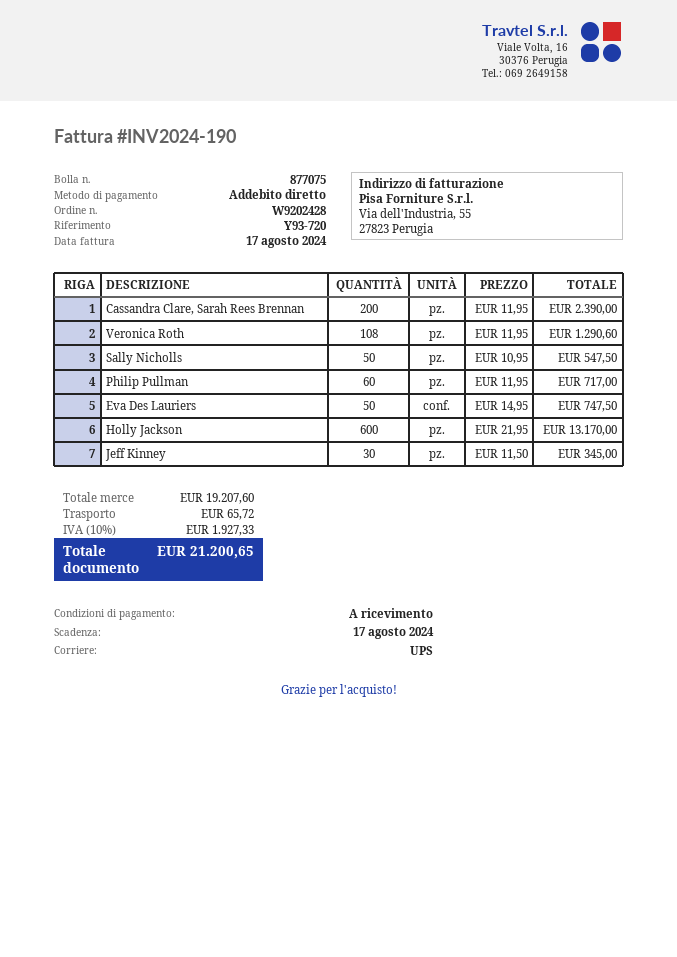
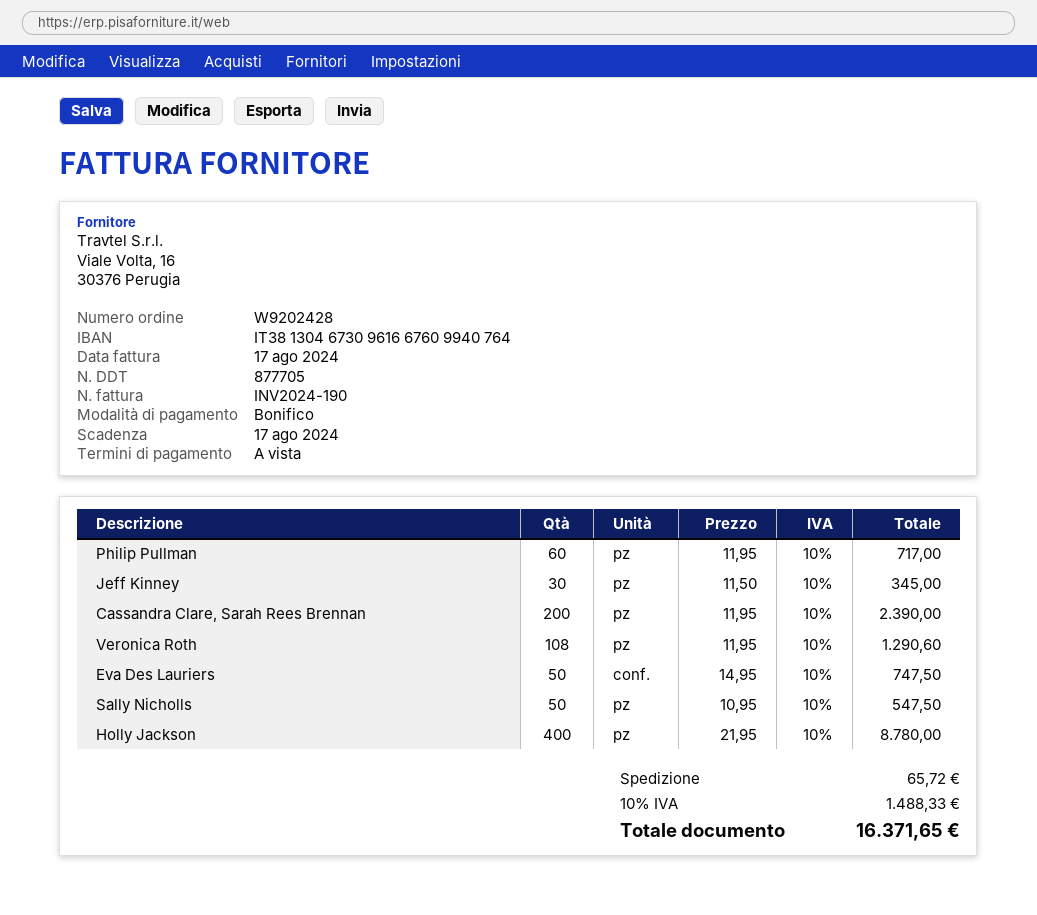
delivery note number: 877075 -> 877705
payment method: direct debit -> bank transfer
Holly Jackson: 600 x 21.95 = 13170.00 -> 400 x 21.95 = 8780.00
tax: 10% = 1927.33 -> 10% = 1488.33
total: 21200.65 -> 16371.65

